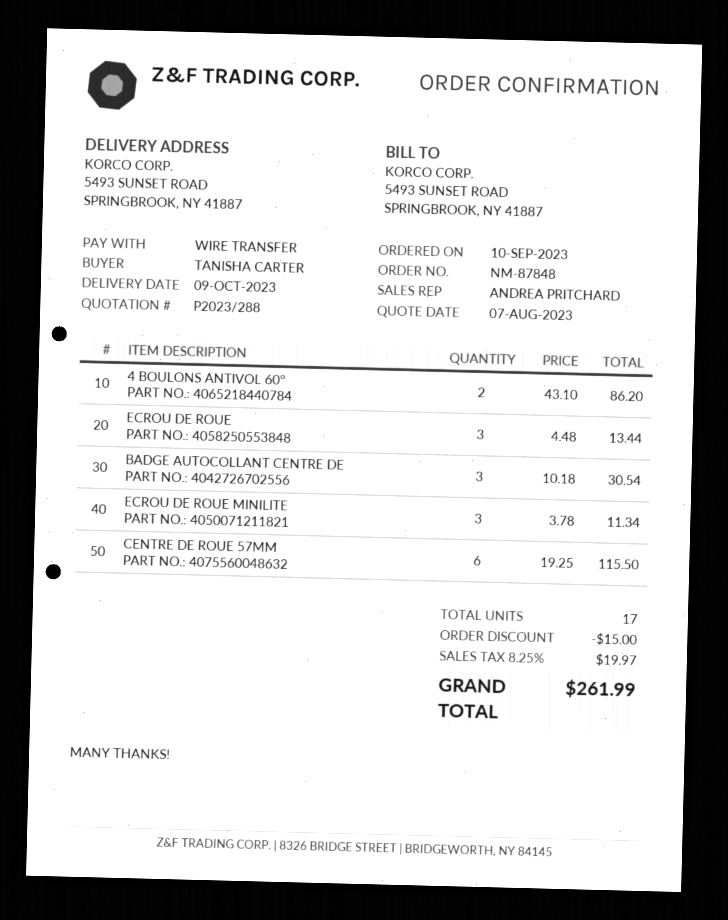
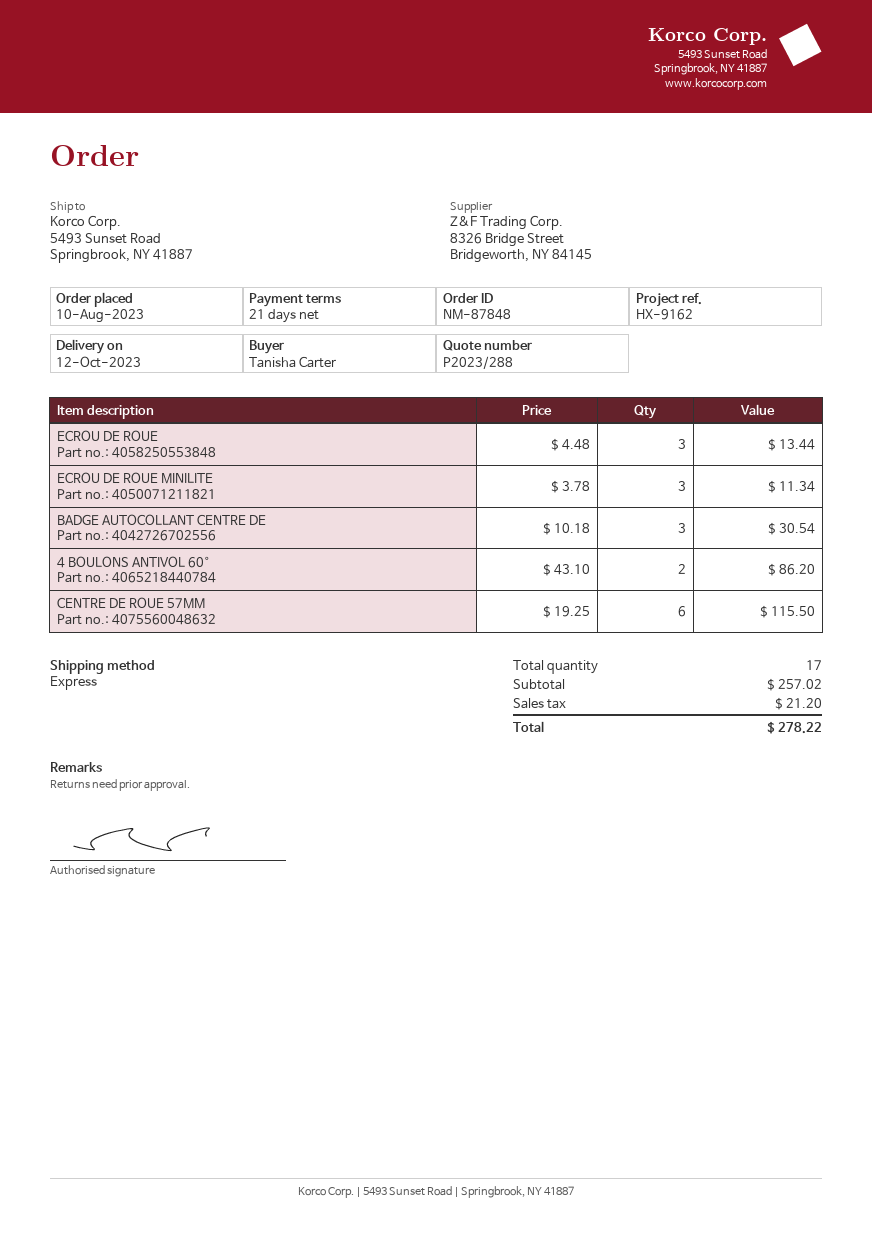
order date: 2023-09-10 -> 2023-08-10
delivery date: 2023-10-09 -> 2023-10-12
discount: 15.00 -> none
tax: 19.97 -> 21.20
total: 261.99 -> 278.22

